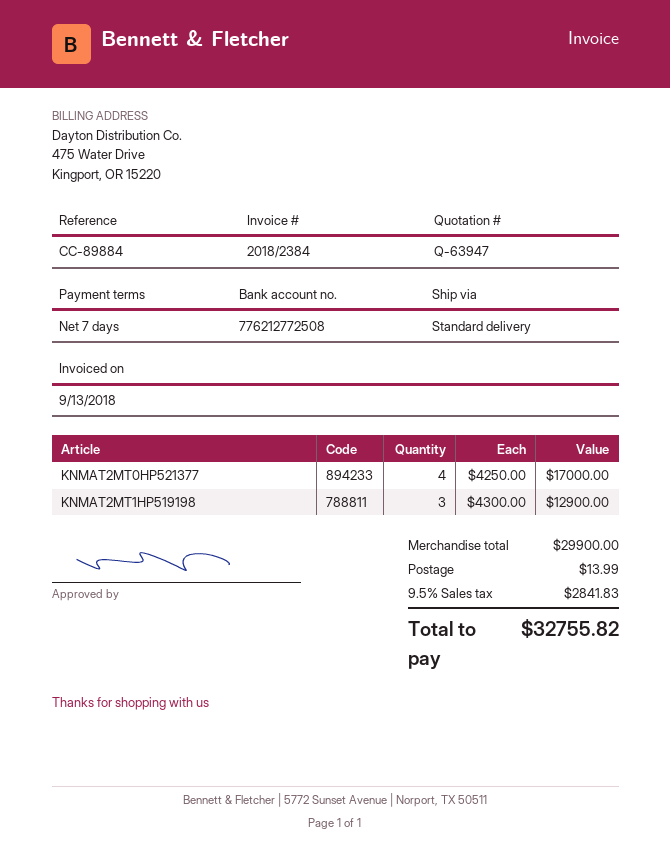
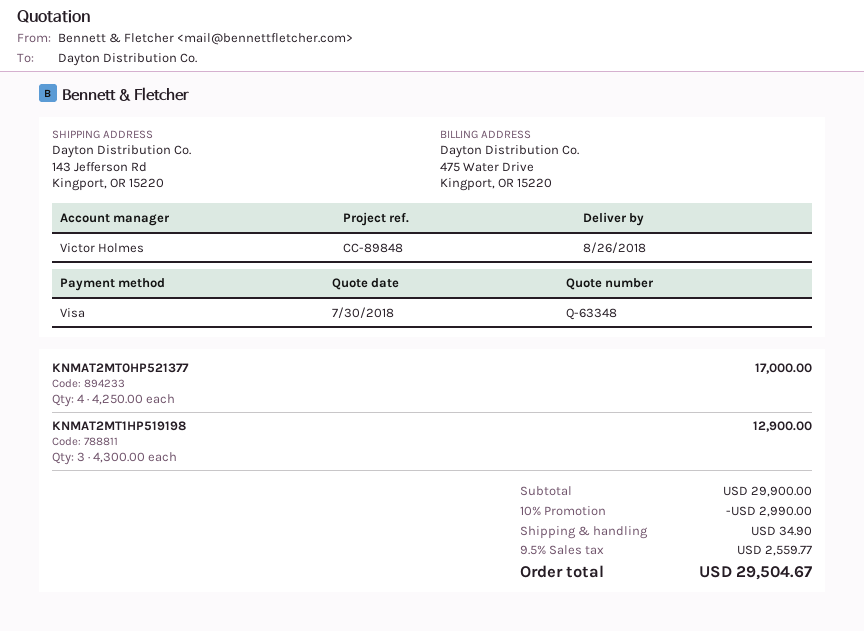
quote number: Q-63947 -> Q-63348
reference: CC-89884 -> CC-89848
discount: none -> 10% = 2990.00
shipping: 13.99 -> 34.90
tax: 9.5% = 2841.83 -> 9.5% = 2559.77
total: 32755.82 -> 29504.67

